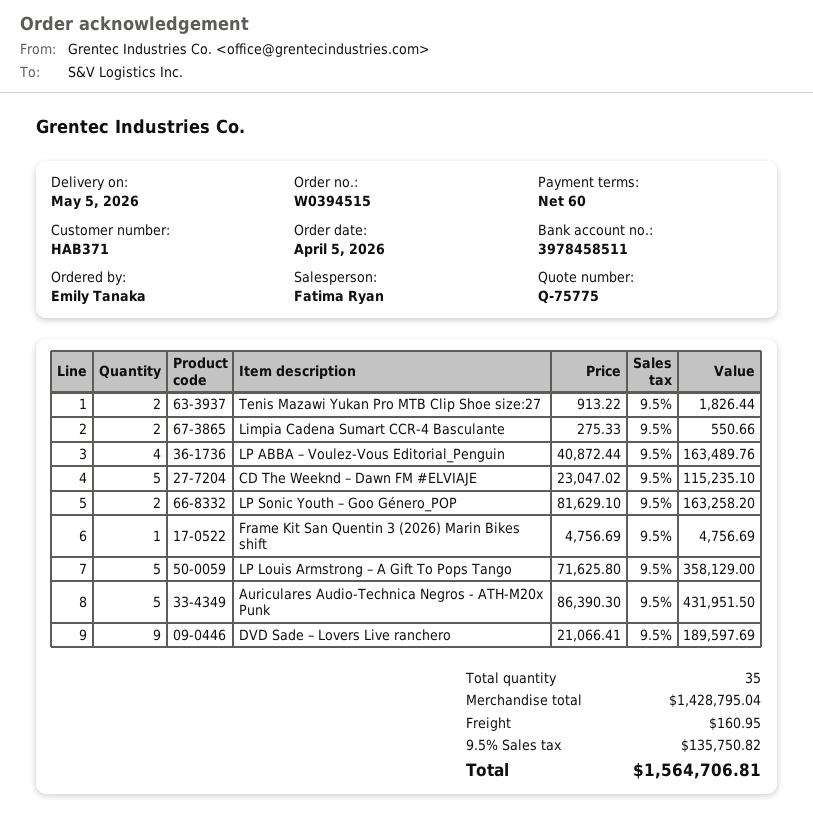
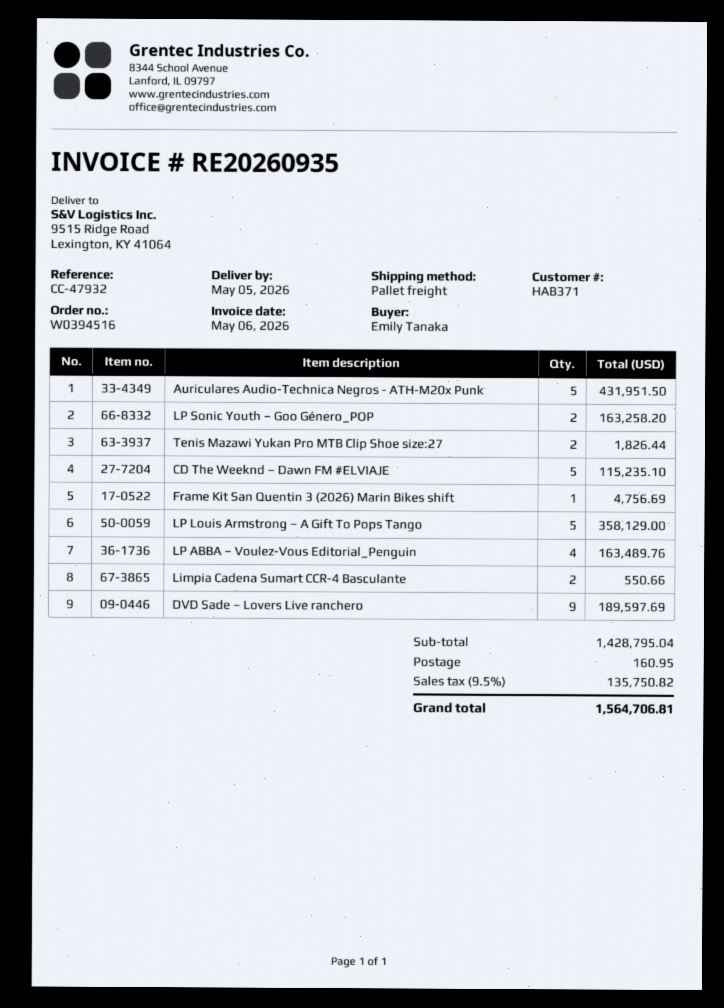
order number: W0394515 -> W0394516

